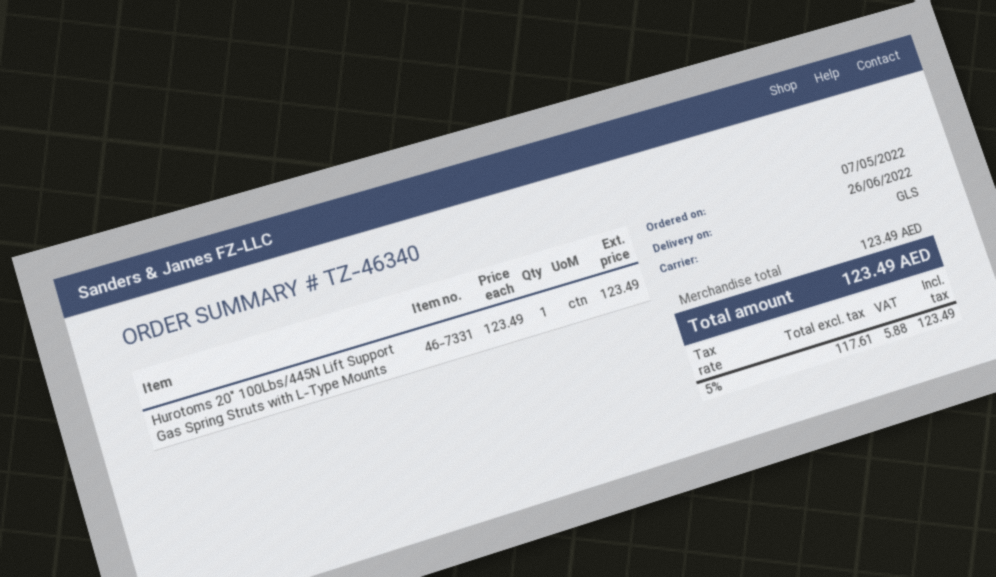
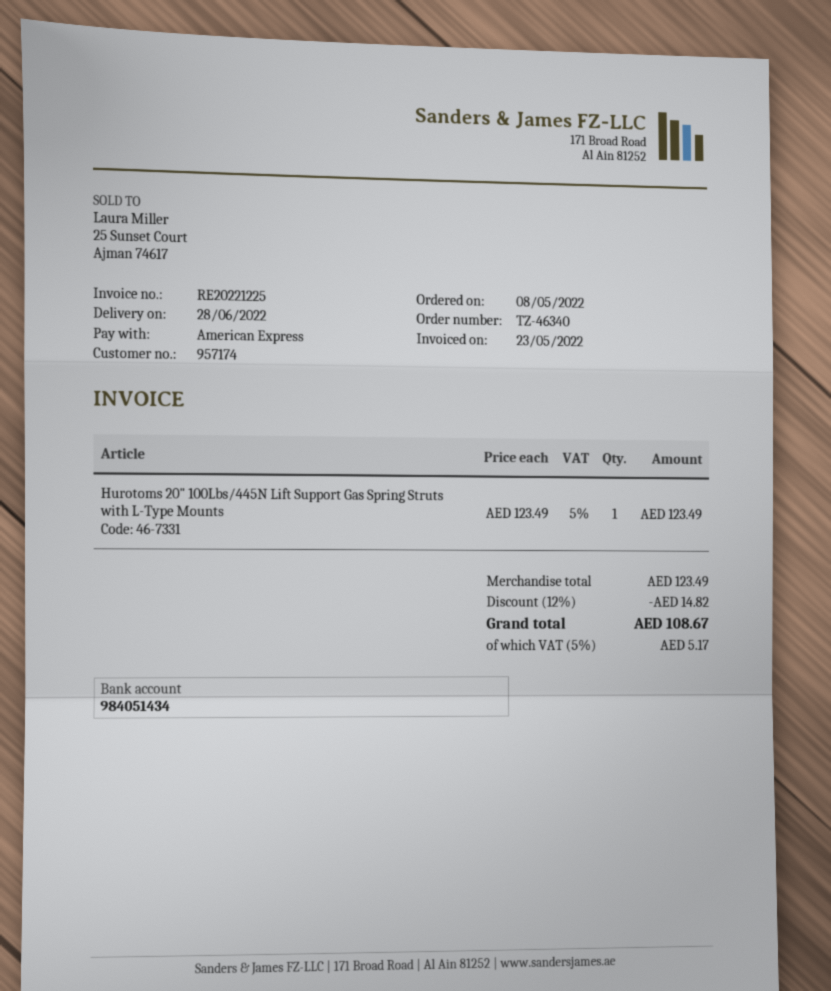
order date: 2022-05-07 -> 2022-05-08
delivery date: 2022-06-26 -> 2022-06-28
discount: none -> 12% = 14.82
tax: 5% = 5.88 -> 5% = 5.17
total: 123.49 -> 108.67

